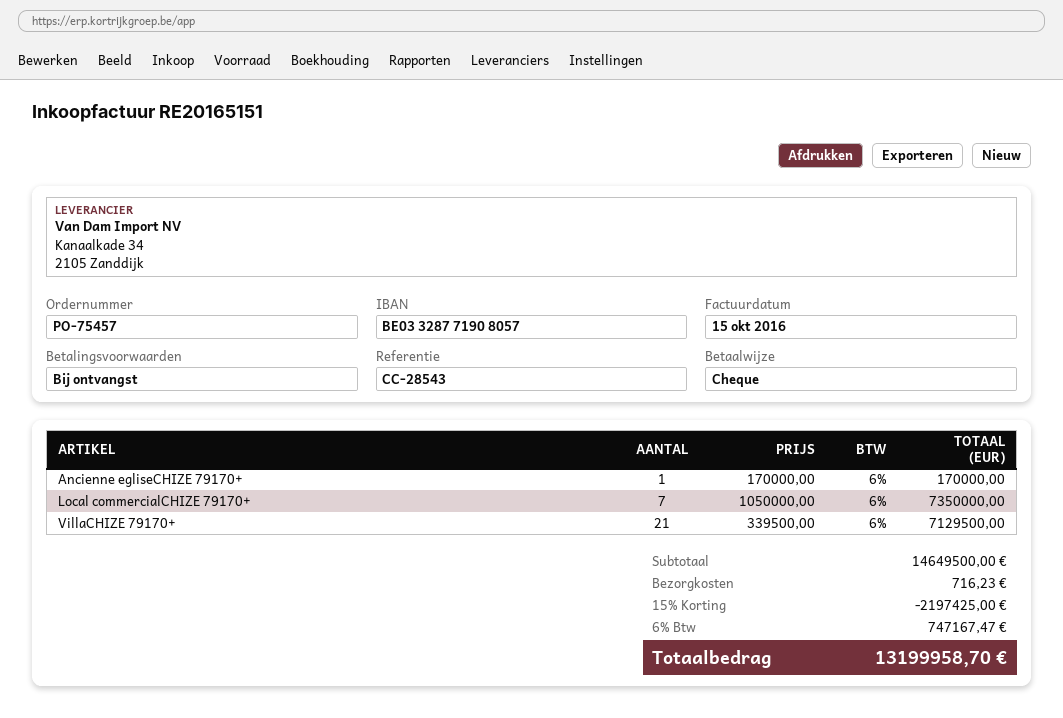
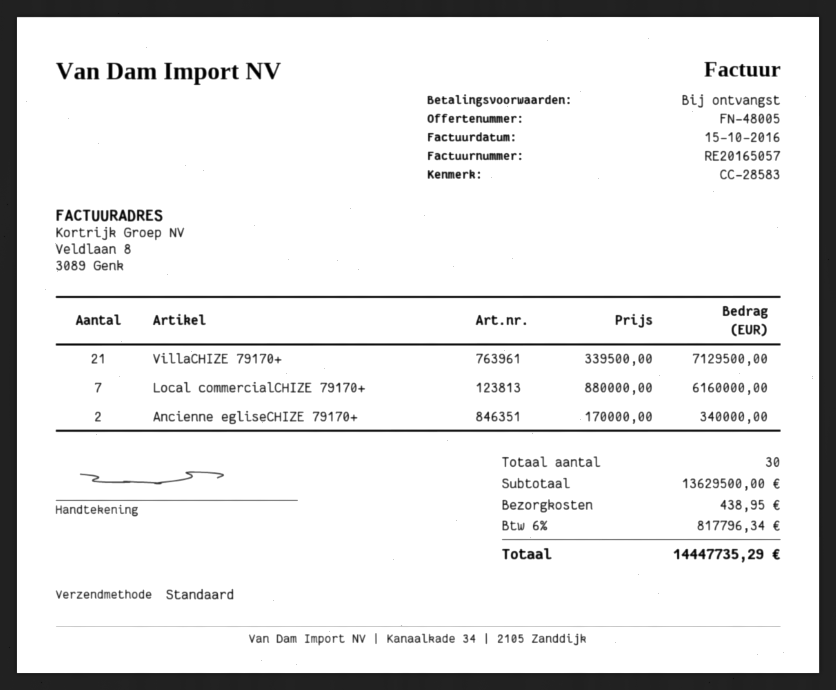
invoice number: RE20165151 -> RE20165057
reference: CC-28543 -> CC-28583
Ancienne egliseCHIZE 79170+: 1 x 170000.00 = 170000.00 -> 2 x 170000.00 = 340000.00
Local commercialCHIZE 79170+: 7 x 1050000.00 = 7350000.00 -> 7 x 880000.00 = 6160000.00
subtotal: 14649500.00 -> 13629500.00
discount: 15% = 2197425.00 -> none
shipping: 716.23 -> 438.95
tax: 6% = 747167.47 -> 6% = 817796.34
total: 13199958.70 -> 14447735.29

